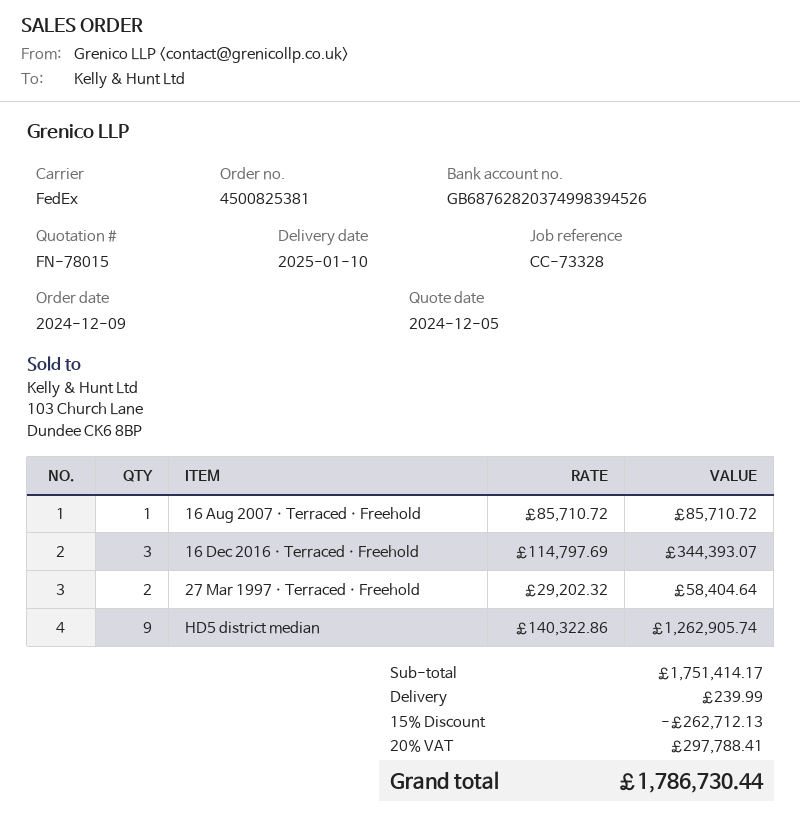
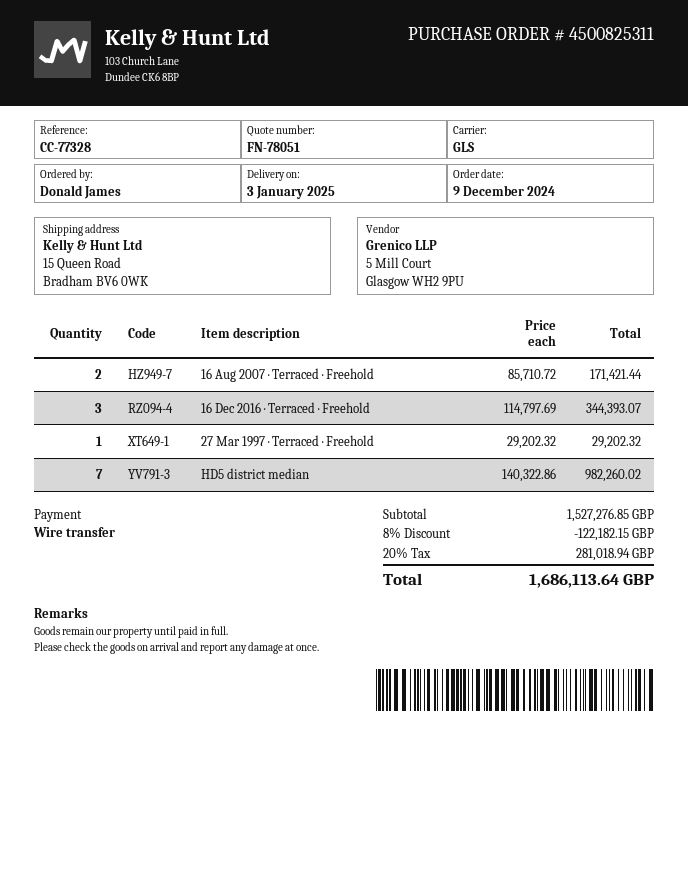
quote number: FN-78015 -> FN-78051
order number: 4500825381 -> 4500825311
delivery date: 2025-01-10 -> 2025-01-03
reference: CC-73328 -> CC-77328
shipping method: FedEx -> GLS
16 Aug 2007 · Terraced · Freehold: 1 x 85710.72 = 85710.72 -> 2 x 85710.72 = 171421.44
27 Mar 1997 · Terraced · Freehold: 2 x 29202.32 = 58404.64 -> 1 x 29202.32 = 29202.32
HD5 district median: 9 x 140322.86 = 1262905.74 -> 7 x 140322.86 = 982260.02
subtotal: 1751414.17 -> 1527276.85
discount: 15% = 262712.13 -> 8% = 122182.15
shipping: 239.99 -> none
tax: 20% = 297788.41 -> 20% = 281018.94
total: 1786730.44 -> 1686113.64

